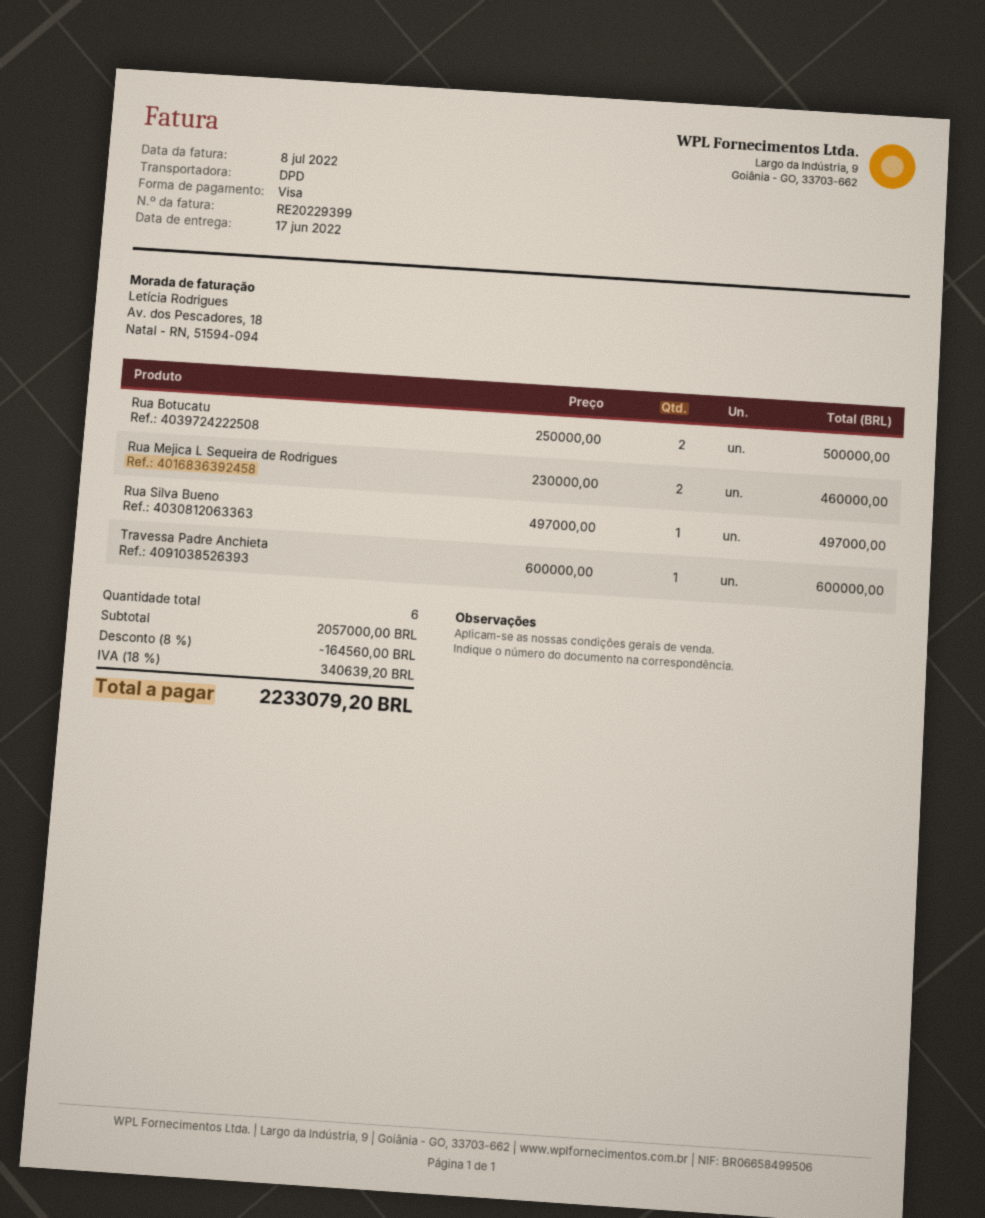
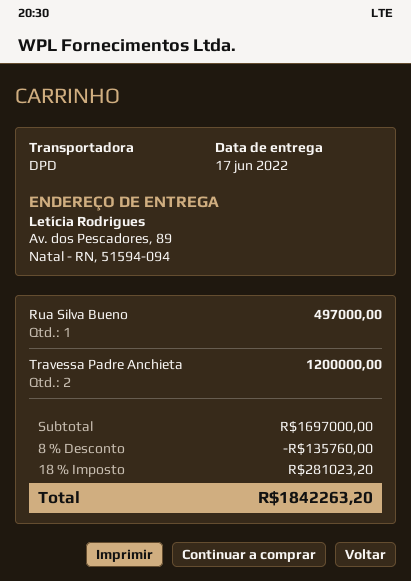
Rua Botucatu: 2 for 500000.00 -> none
Rua Mejica L Sequeira de Rodrigues: 2 for 460000.00 -> none
Travessa Padre Anchieta: 1 for 600000.00 -> 2 for 1200000.00
subtotal: 2057000.00 -> 1697000.00
discount: 8% = 164560.00 -> 8% = 135760.00
tax: 18% = 340639.20 -> 18% = 281023.20
total: 2233079.20 -> 1842263.20

